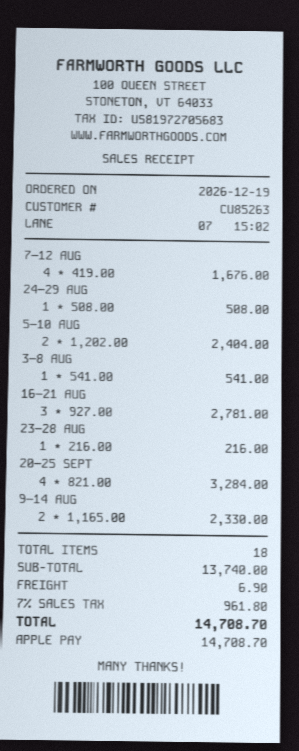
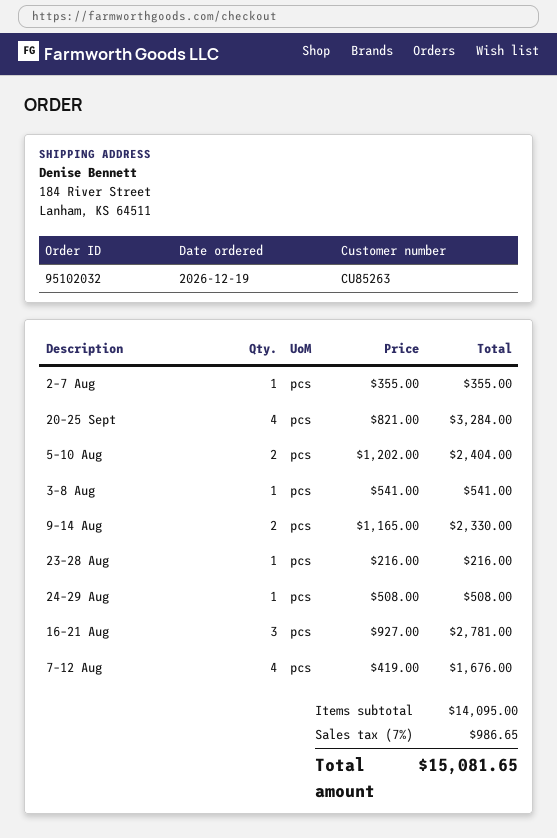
2–7 Aug: none -> 1 x 355.00 = 355.00
subtotal: 13740.00 -> 14095.00
shipping: 6.90 -> none
tax: 7% = 961.80 -> 7% = 986.65
total: 14708.70 -> 15081.65

